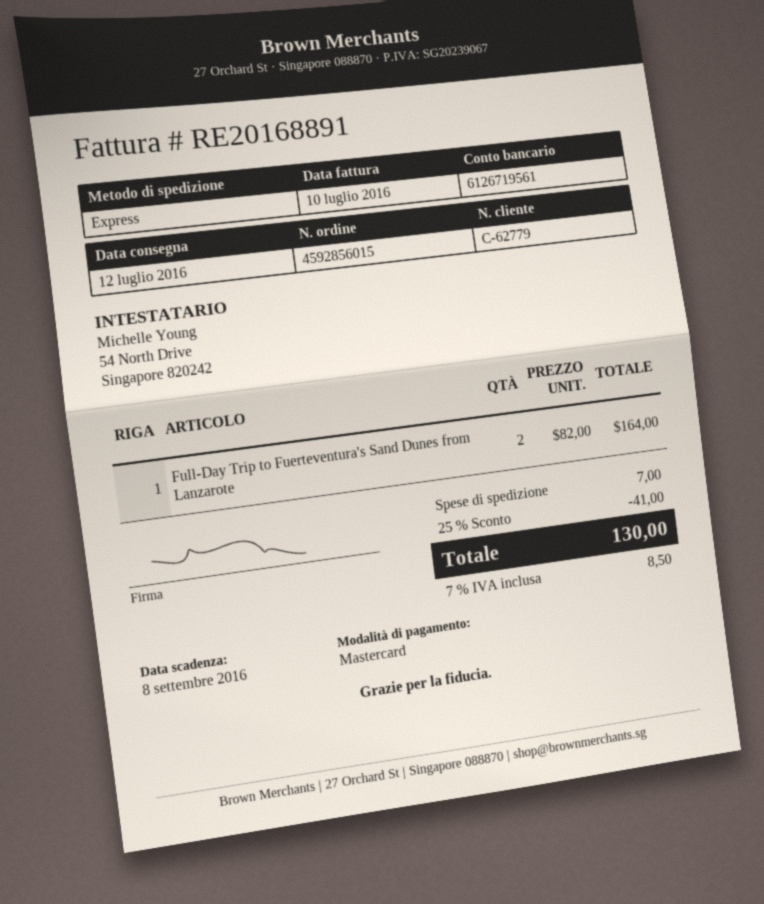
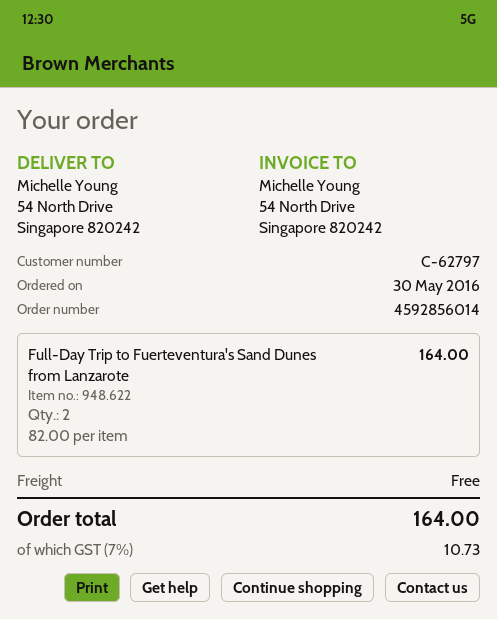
order number: 4592856015 -> 4592856014
customer number: C-62779 -> C-62797
discount: 25% = 41.00 -> none
shipping: 7.00 -> 0.00
tax: 7% = 8.50 -> 7% = 10.73
total: 130.00 -> 164.00

